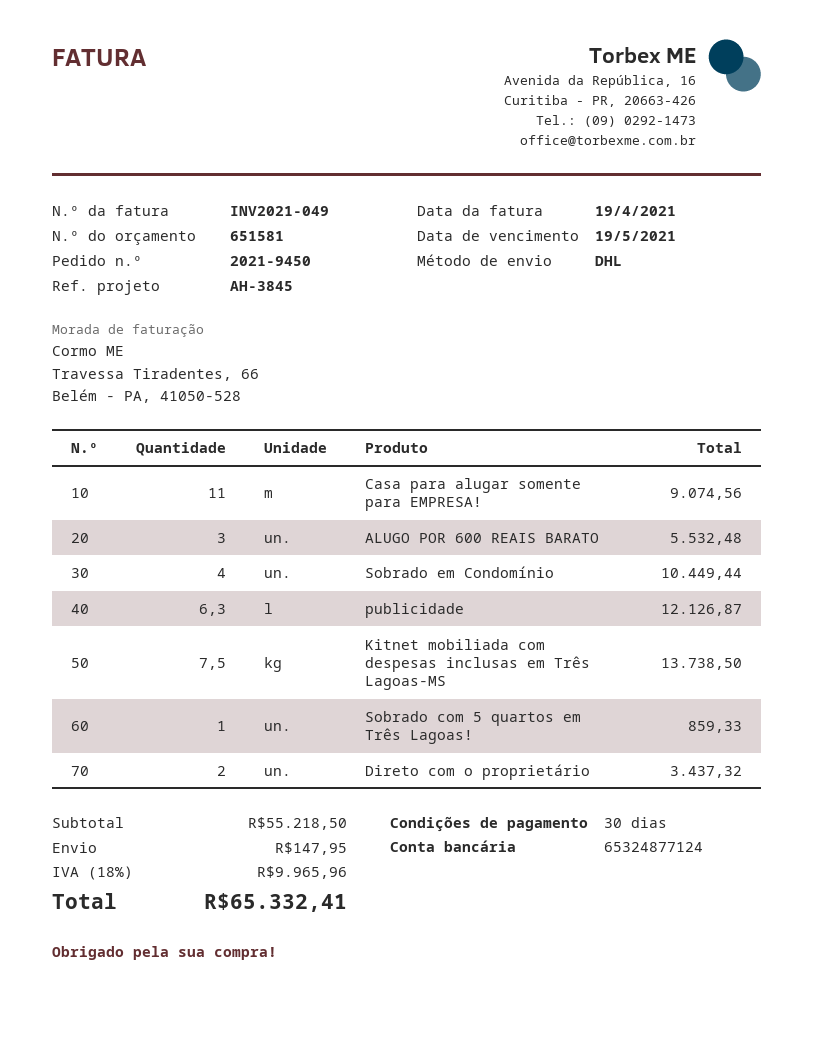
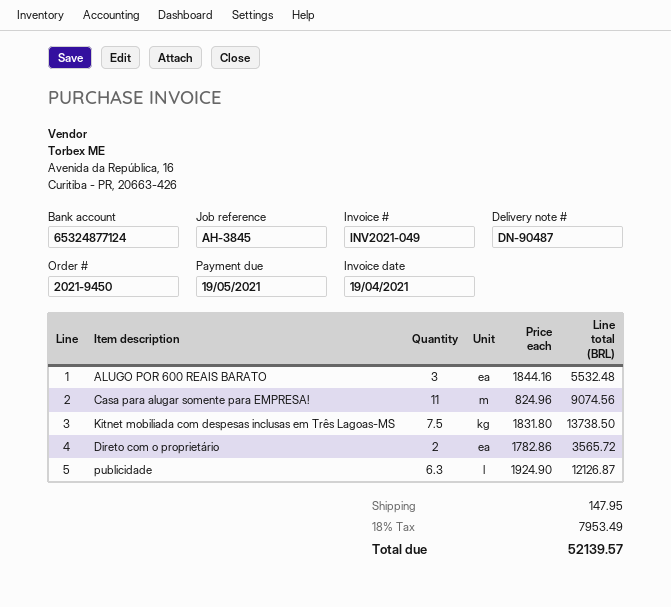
Sobrado em Condomínio: 4 for 10449.44 -> none
Sobrado com 5 quartos em Três Lagoas!: 1 for 859.33 -> none
Direto com o proprietário: 2 for 3437.32 -> 2 for 3565.72
tax: 18% = 9965.96 -> 18% = 7953.49
total: 65332.41 -> 52139.57

